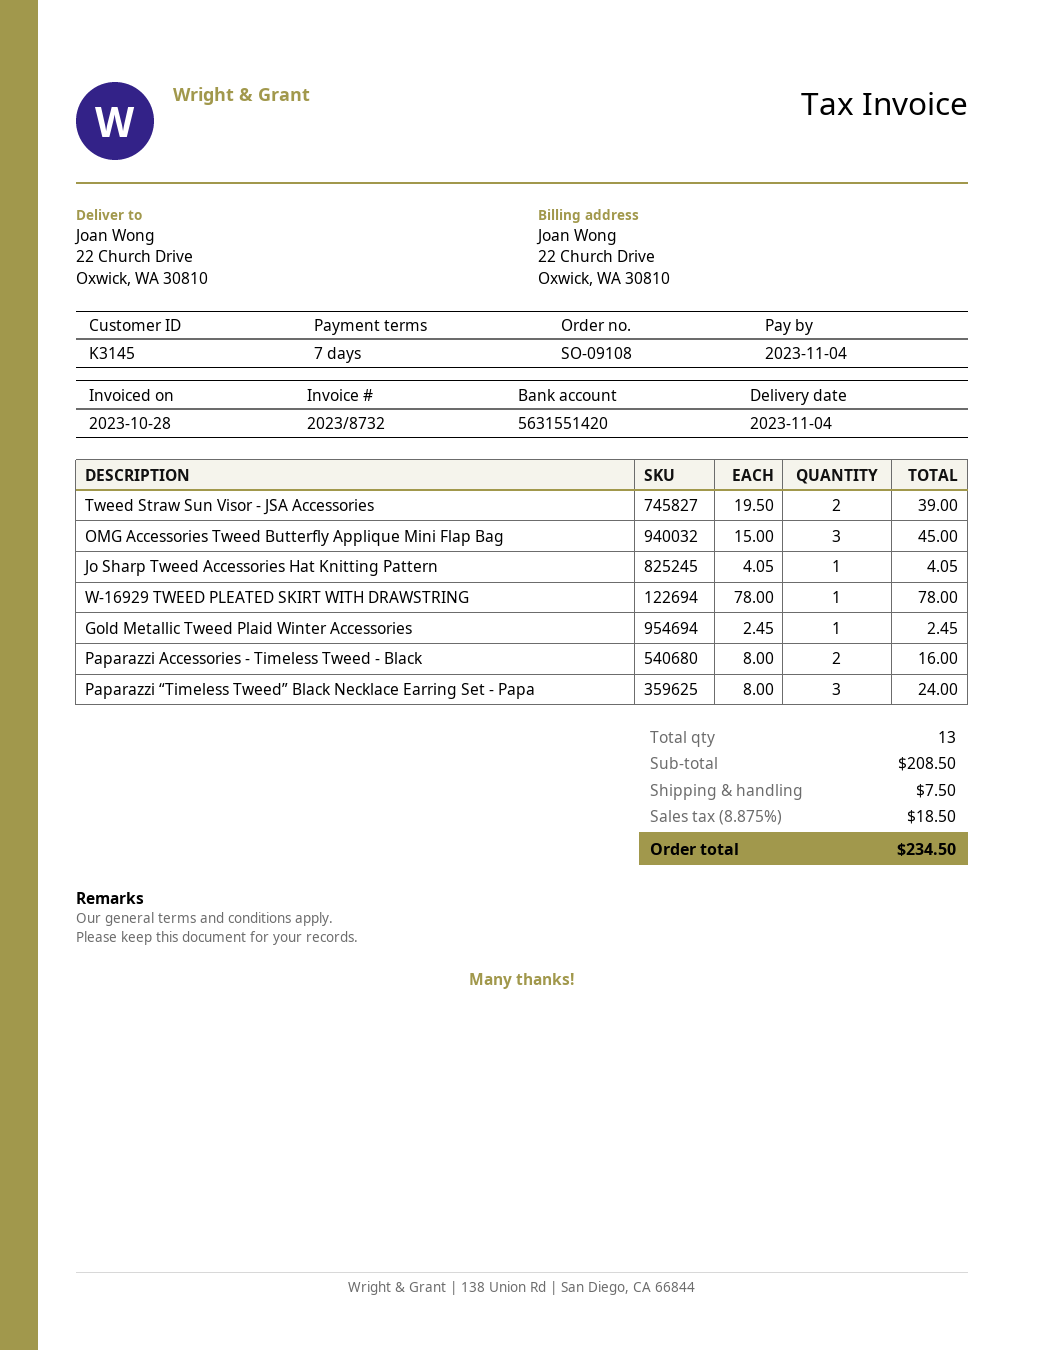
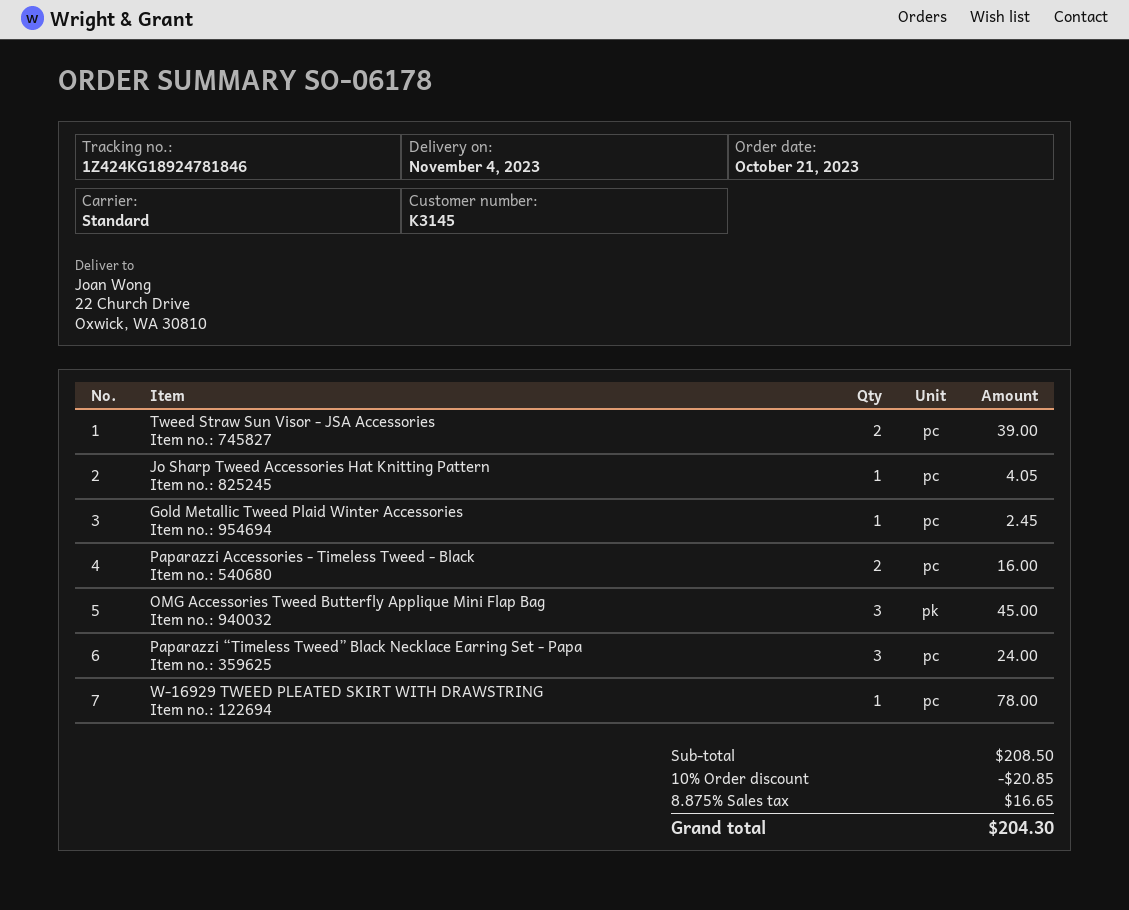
order number: SO-09108 -> SO-06178
discount: none -> 10% = 20.85
shipping: 7.50 -> none
tax: 8.875% = 18.50 -> 8.875% = 16.65
total: 234.50 -> 204.30

